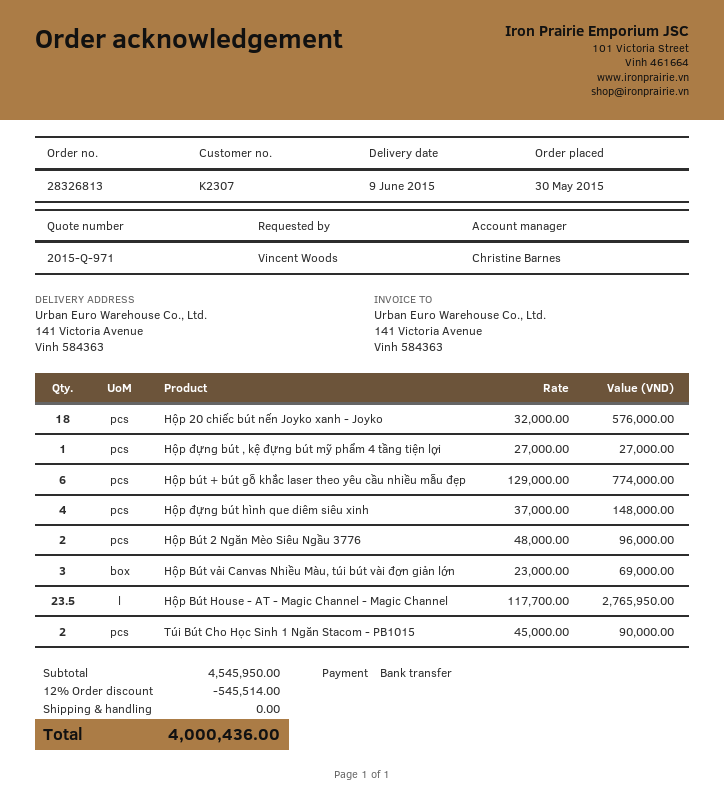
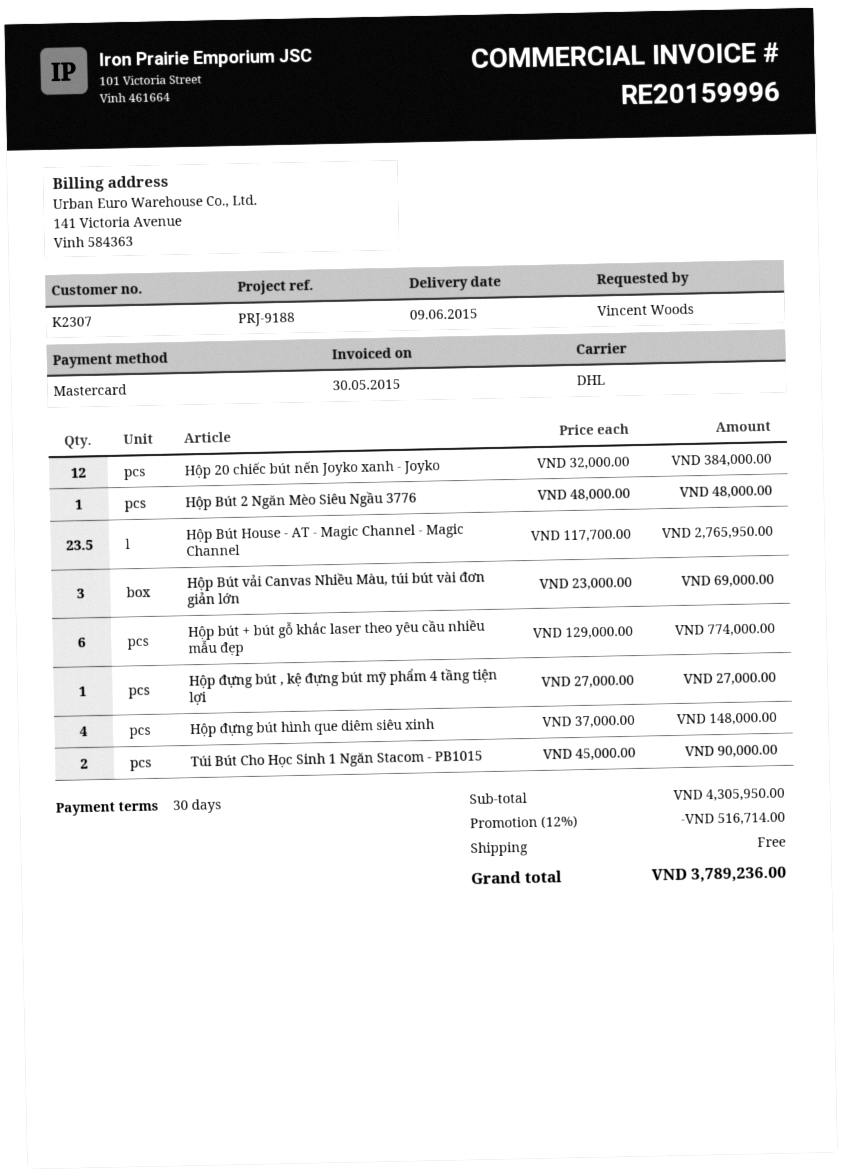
payment method: bank transfer -> Mastercard
Hộp 20 chiếc bút nến Joyko xanh - Joyko: 18 x 32000.00 = 576000.00 -> 12 x 32000.00 = 384000.00
Hộp Bút 2 Ngăn Mèo Siêu Ngầu 3776: 2 x 48000.00 = 96000.00 -> 1 x 48000.00 = 48000.00
subtotal: 4545950.00 -> 4305950.00
discount: 12% = 545514.00 -> 12% = 516714.00
total: 4000436.00 -> 3789236.00

